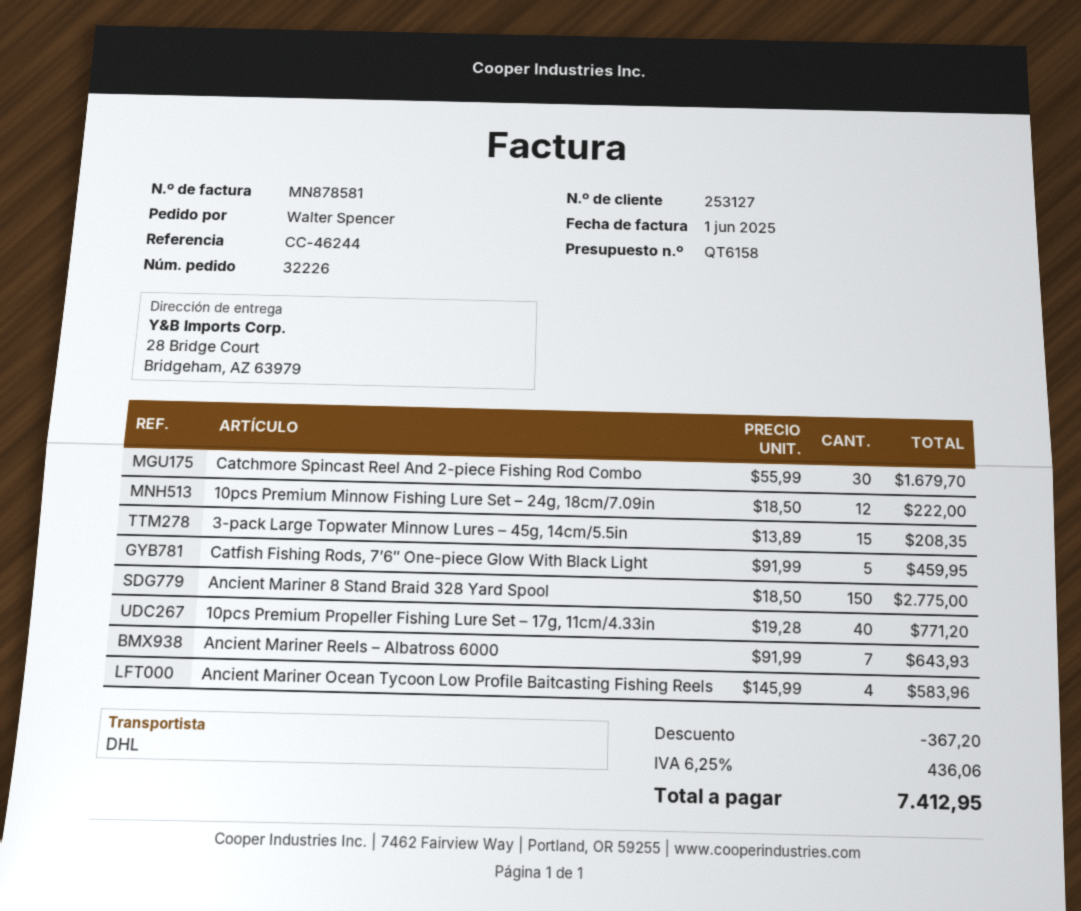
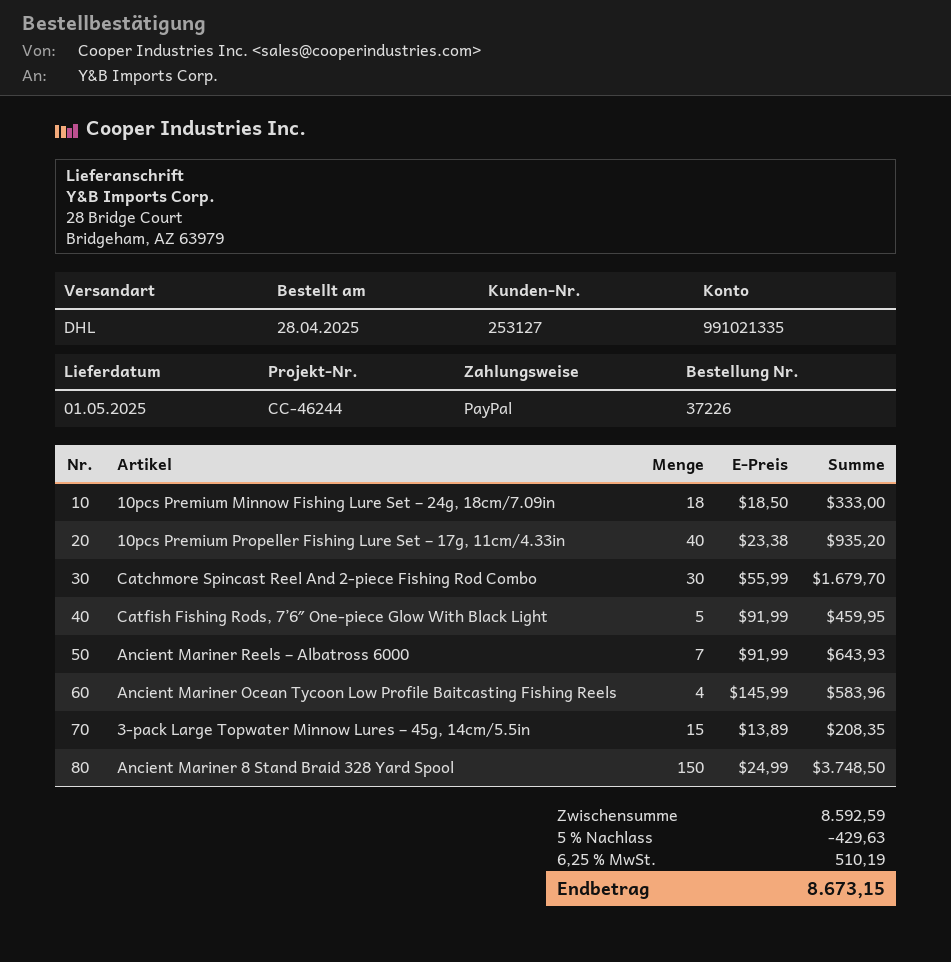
order number: 32226 -> 37226
10pcs Premium Minnow Fishing Lure Set – 24g, 18cm/7.09in: 12 x 18.50 = 222.00 -> 18 x 18.50 = 333.00
Ancient Mariner 8 Stand Braid 328 Yard Spool: 150 x 18.50 = 2775.00 -> 150 x 24.99 = 3748.50
10pcs Premium Propeller Fishing Lure Set – 17g, 11cm/4.33in: 40 x 19.28 = 771.20 -> 40 x 23.38 = 935.20
discount: 367.20 -> 429.63
tax: 6.25% = 436.06 -> 6.25% = 510.19
total: 7412.95 -> 8673.15

